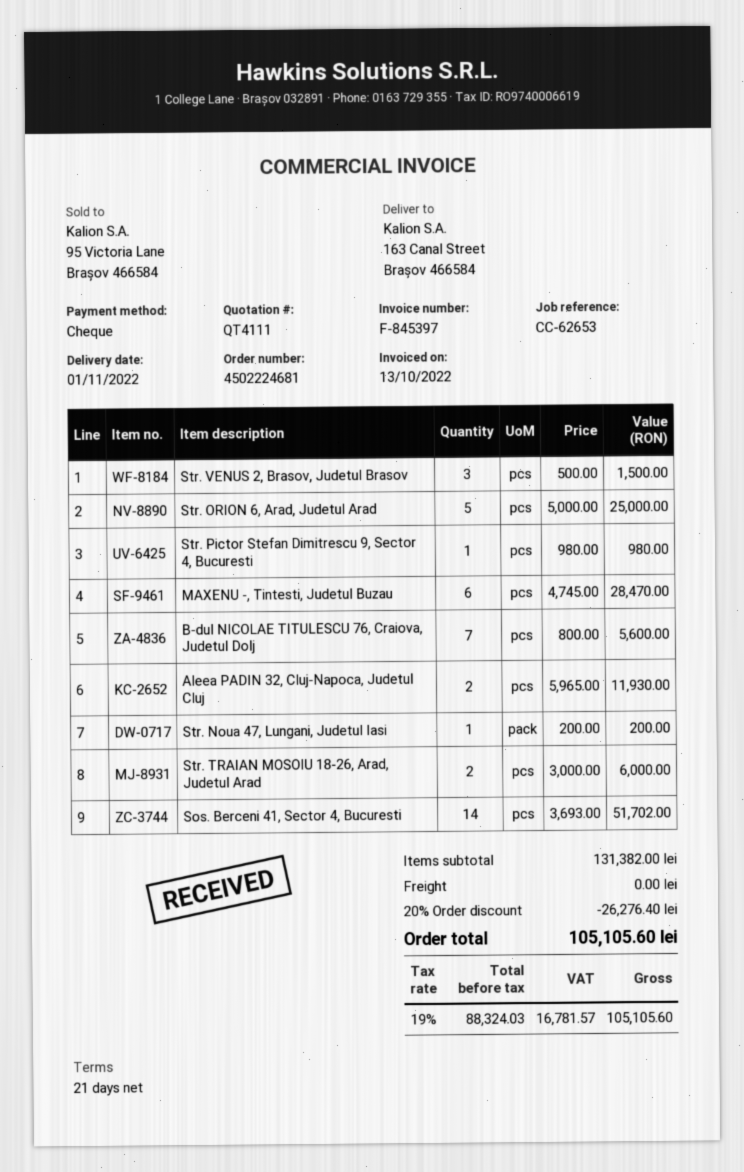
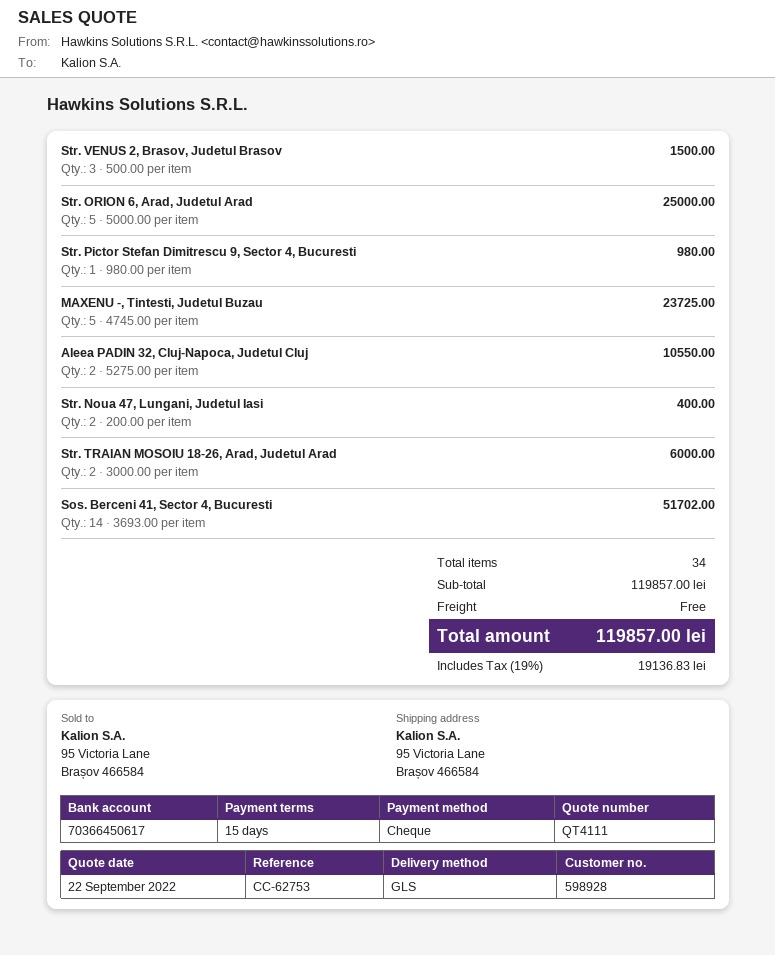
payment terms: 21 days -> 15 days
reference: CC-62653 -> CC-62753
ship to: 163 Canal Street, Brașov 466584 -> 95 Victoria Lane, Brașov 466584
MAXENU -, Tintesti, Judetul Buzau: 6 x 4745.00 = 28470.00 -> 5 x 4745.00 = 23725.00
B-dul NICOLAE TITULESCU 76, Craiova, Judetul Dolj: 7 x 800.00 = 5600.00 -> none
Aleea PADIN 32, Cluj-Napoca, Judetul Cluj: 2 x 5965.00 = 11930.00 -> 2 x 5275.00 = 10550.00
Str. Noua 47, Lungani, Judetul Iasi: 1 x 200.00 = 200.00 -> 2 x 200.00 = 400.00
subtotal: 131382.00 -> 119857.00
discount: 20% = 26276.40 -> none
tax: 19% = 16781.57 -> 19% = 19136.83
total: 105105.60 -> 119857.00

